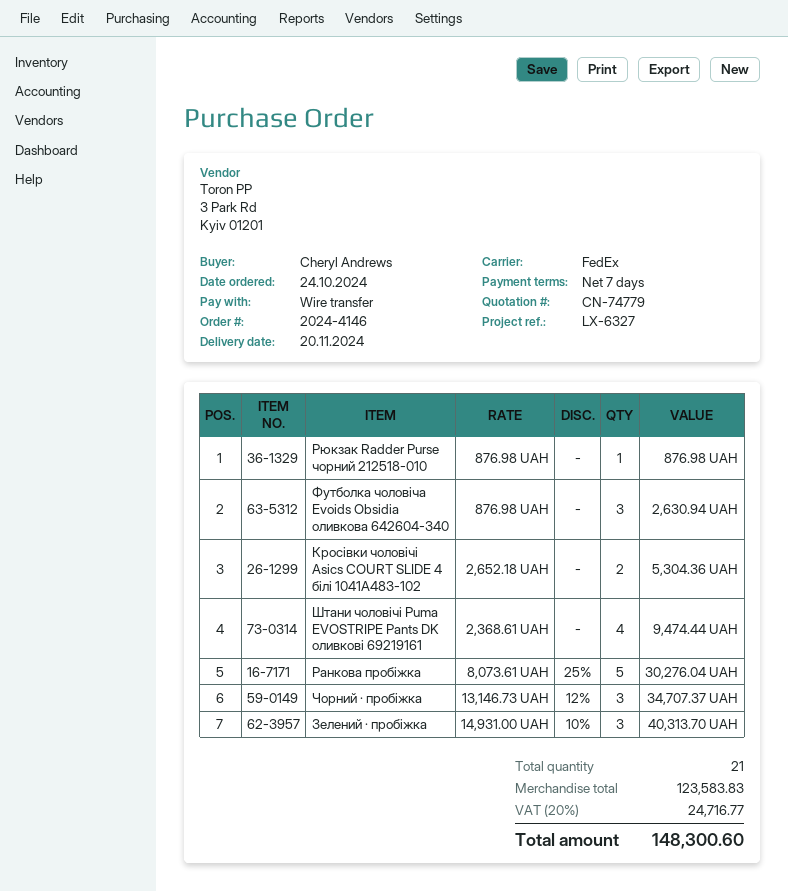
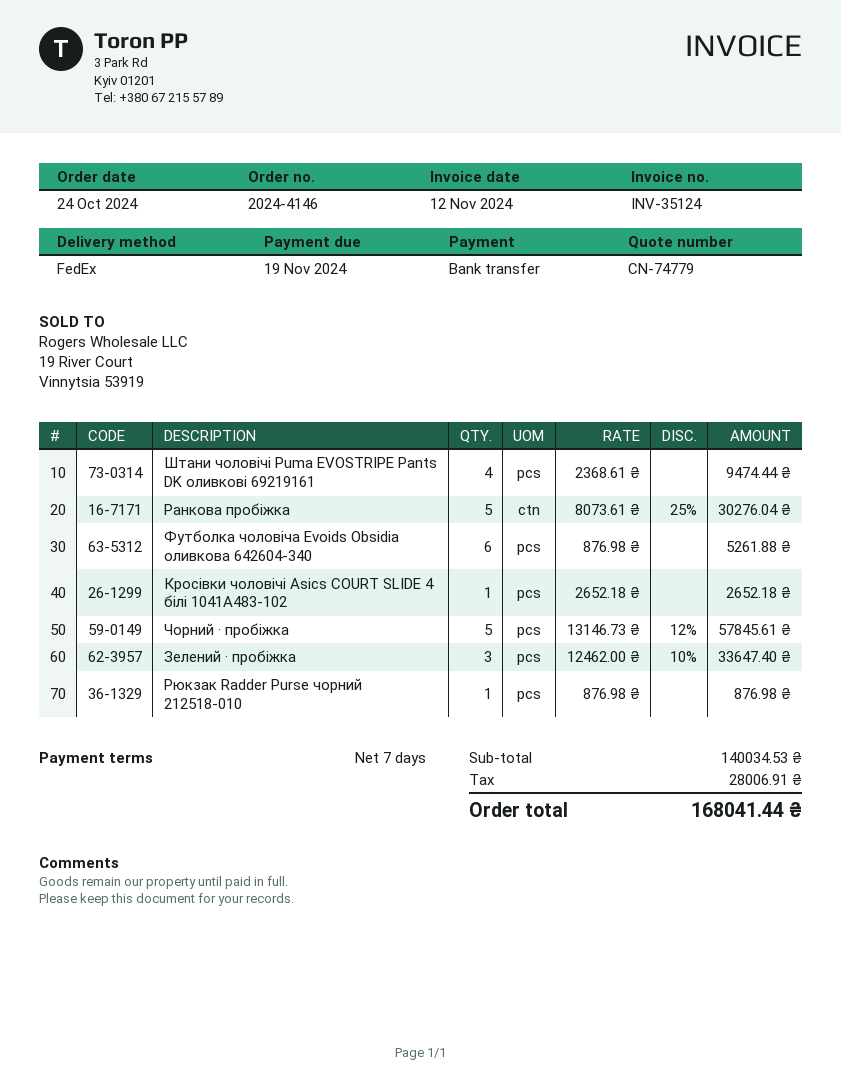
Футболка чоловіча Evoids Obsidia оливкова 642604-340: 3 x 876.98 = 2630.94 -> 6 x 876.98 = 5261.88
Кросівки чоловічі Asics COURT SLIDE 4 білі 1041A483-102: 2 x 2652.18 = 5304.36 -> 1 x 2652.18 = 2652.18
Чорний · пробіжка: 3 x 13146.73 - 12% = 34707.37 -> 5 x 13146.73 - 12% = 57845.61
Зелений · пробіжка: 3 x 14931.00 - 10% = 40313.70 -> 3 x 12462.00 - 10% = 33647.40
subtotal: 123583.83 -> 140034.53
tax: 24716.77 -> 28006.91
total: 148300.60 -> 168041.44

